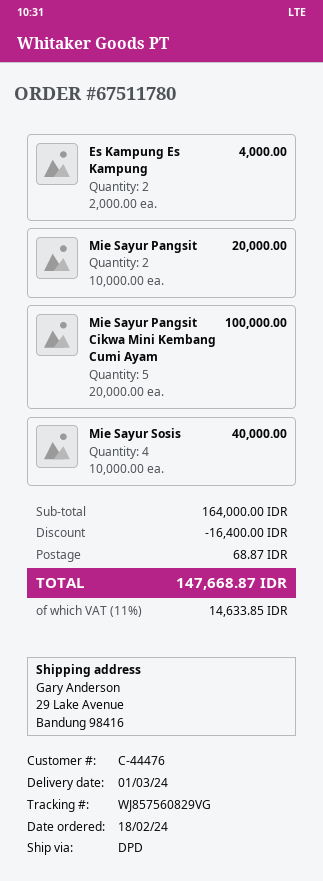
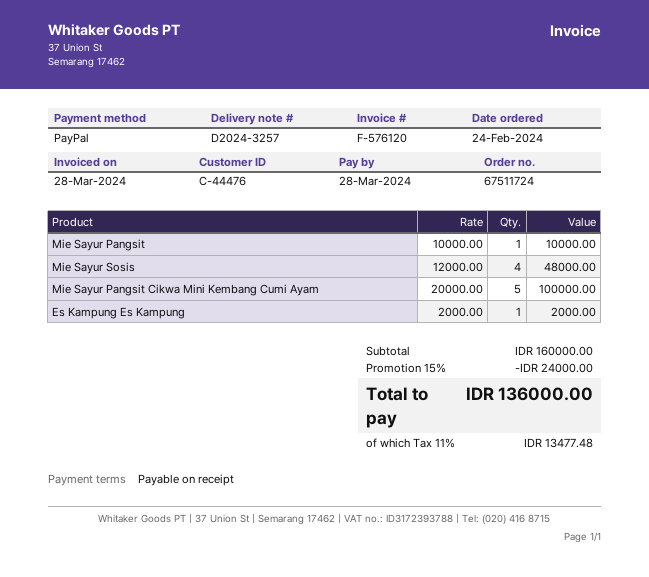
order number: 67511780 -> 67511724
order date: 2024-02-18 -> 2024-02-24
Es Kampung Es Kampung: 2 x 2000.00 = 4000.00 -> 1 x 2000.00 = 2000.00
Mie Sayur Pangsit: 2 x 10000.00 = 20000.00 -> 1 x 10000.00 = 10000.00
Mie Sayur Sosis: 4 x 10000.00 = 40000.00 -> 4 x 12000.00 = 48000.00
subtotal: 164000.00 -> 160000.00
discount: 16400.00 -> 24000.00
shipping: 68.87 -> none
tax: 11% = 14633.85 -> 11% = 13477.48
total: 147668.87 -> 136000.00

